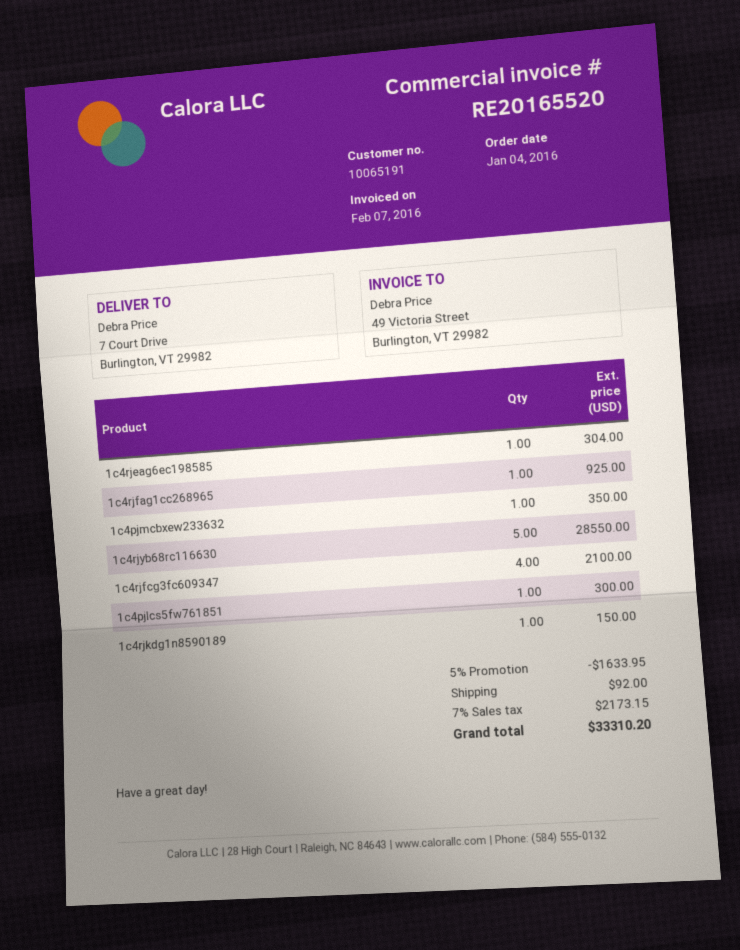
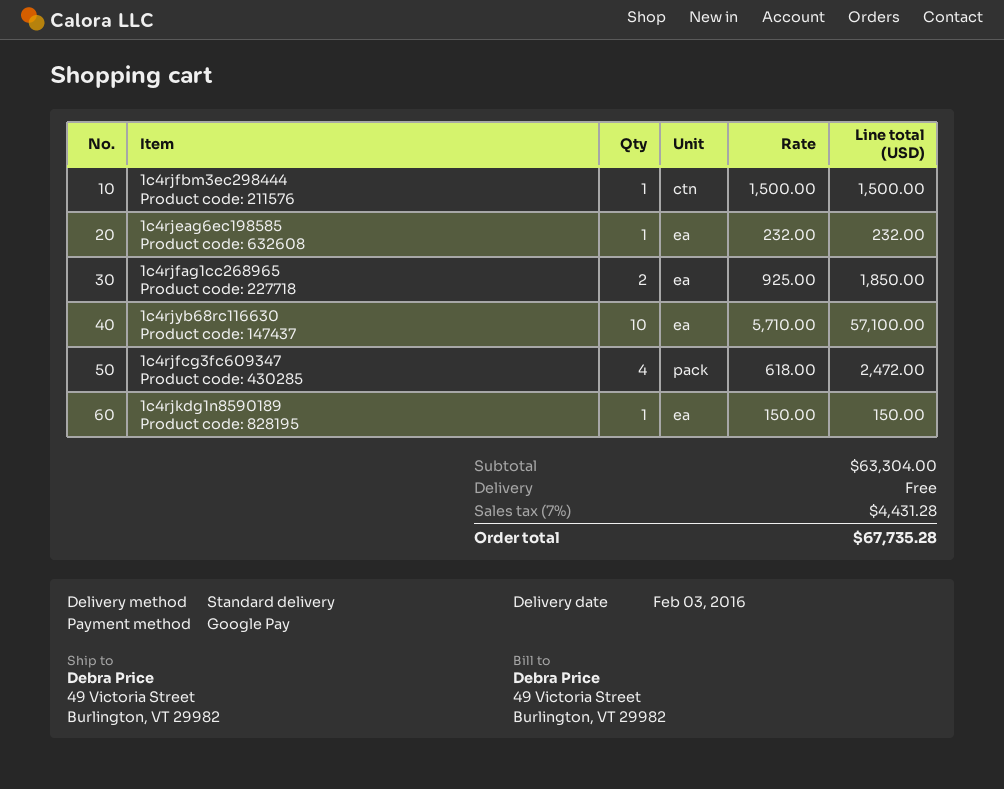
ship to: 7 Court Drive, Burlington, VT 29982 -> 49 Victoria Street, Burlington, VT 29982
1c4rjeag6ec198585: 1 for 304.00 -> 1 for 232.00
1c4rjfag1cc268965: 1 for 925.00 -> 2 for 1850.00
1c4pjmcbxew233632: 1 for 350.00 -> none
1c4rjyb68rc116630: 5 for 28550.00 -> 10 for 57100.00
1c4rjfcg3fc609347: 4 for 2100.00 -> 4 for 2472.00
1c4pjlcs5fw761851: 1 for 300.00 -> none
1c4rjfbm3ec298444: none -> 1 for 1500.00
discount: 5% = 1633.95 -> none
shipping: 92.00 -> 0.00
tax: 7% = 2173.15 -> 7% = 4431.28
total: 33310.20 -> 67735.28

